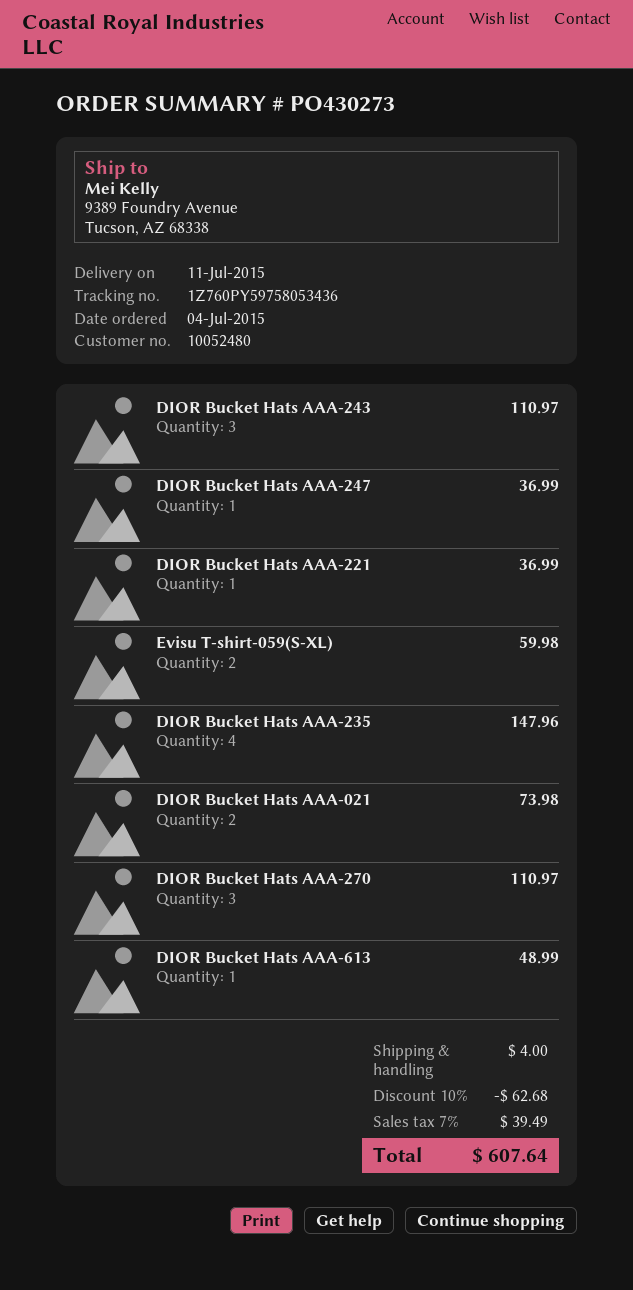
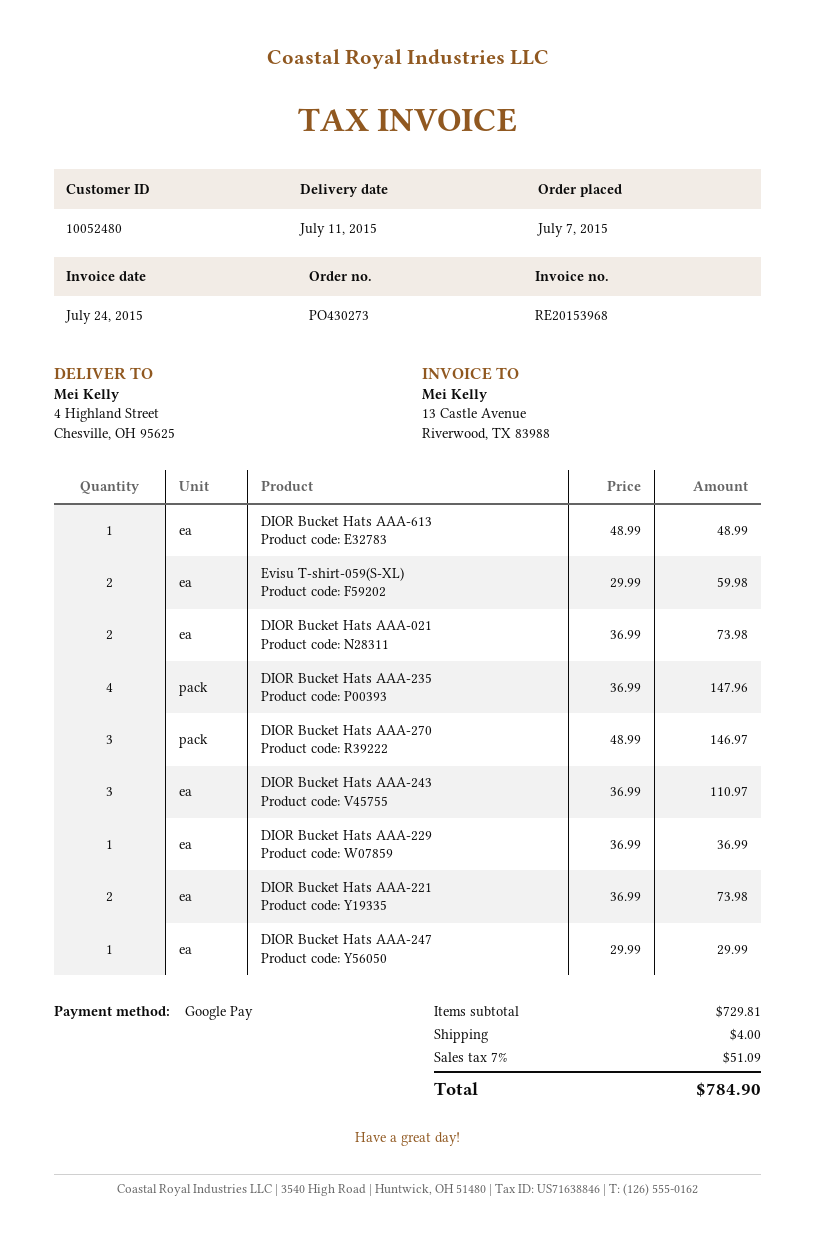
order date: 2015-07-04 -> 2015-07-07
ship to: 9389 Foundry Avenue, Tucson, AZ 68338 -> 4 Highland Street, Chesville, OH 95625
DIOR Bucket Hats AAA-247: 1 for 36.99 -> 1 for 29.99
DIOR Bucket Hats AAA-221: 1 for 36.99 -> 2 for 73.98
DIOR Bucket Hats AAA-270: 3 for 110.97 -> 3 for 146.97
DIOR Bucket Hats AAA-229: none -> 1 for 36.99
discount: 10% = 62.68 -> none
tax: 7% = 39.49 -> 7% = 51.09
total: 607.64 -> 784.90

